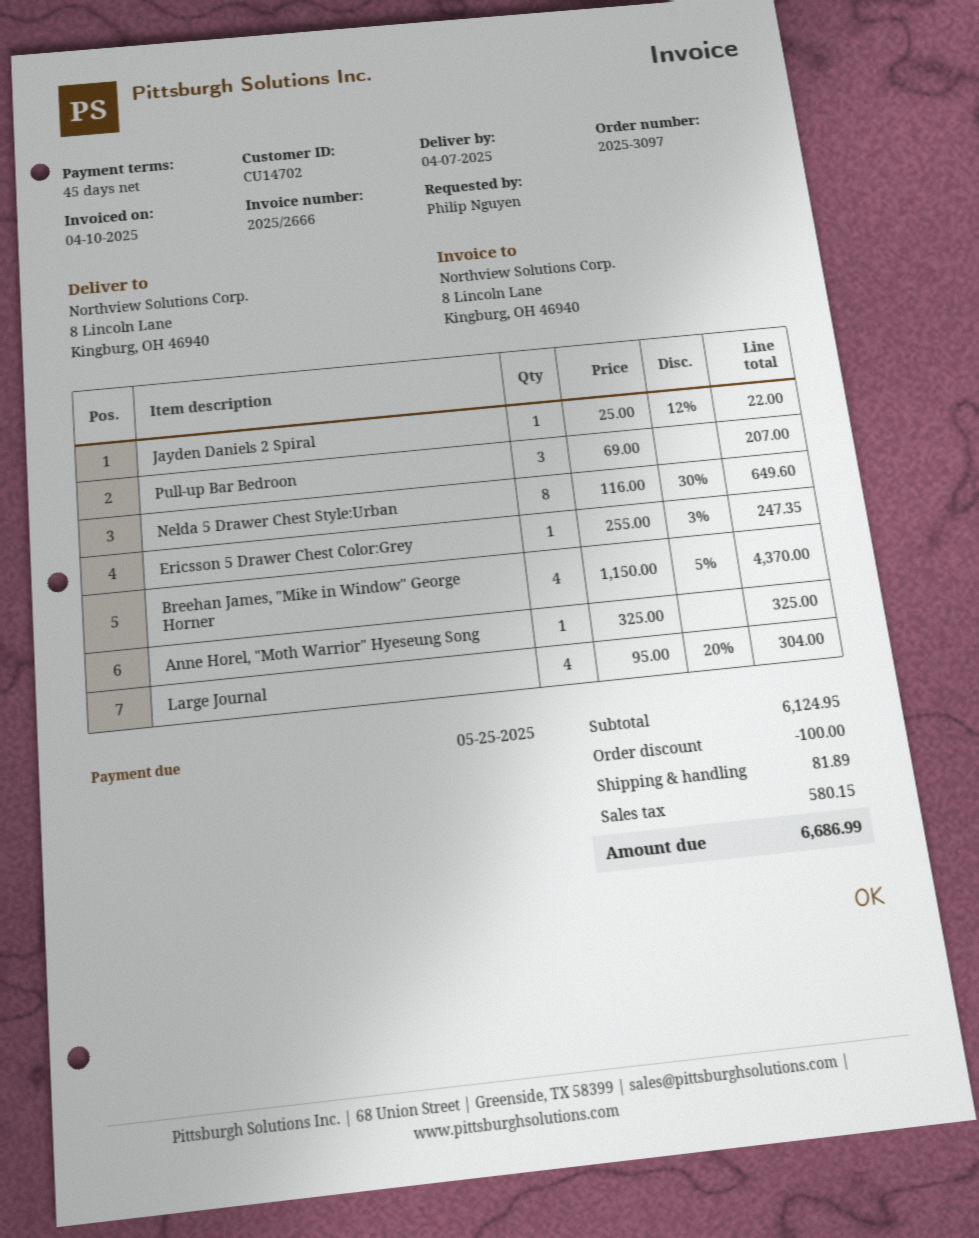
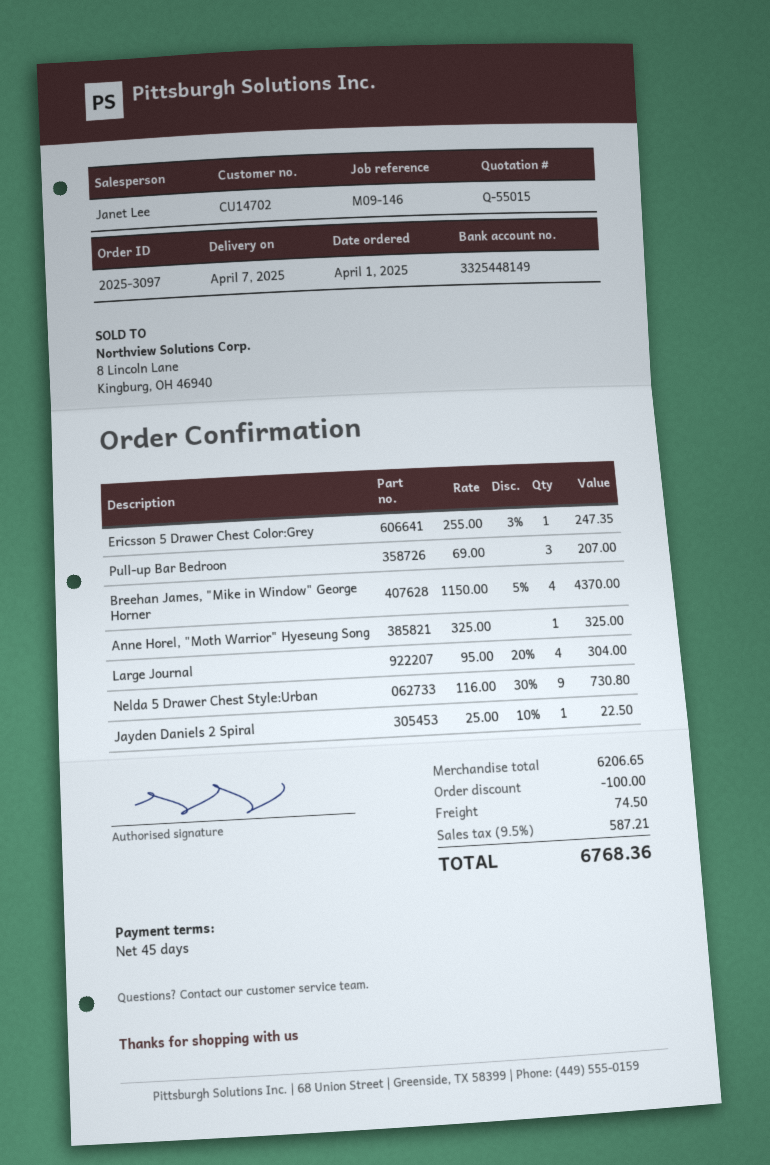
Jayden Daniels 2 Spiral: 1 x 25.00 - 12% = 22.00 -> 1 x 25.00 - 10% = 22.50
Nelda 5 Drawer Chest Style:Urban: 8 x 116.00 - 30% = 649.60 -> 9 x 116.00 - 30% = 730.80
subtotal: 6124.95 -> 6206.65
shipping: 81.89 -> 74.50
tax: 580.15 -> 587.21
total: 6686.99 -> 6768.36

